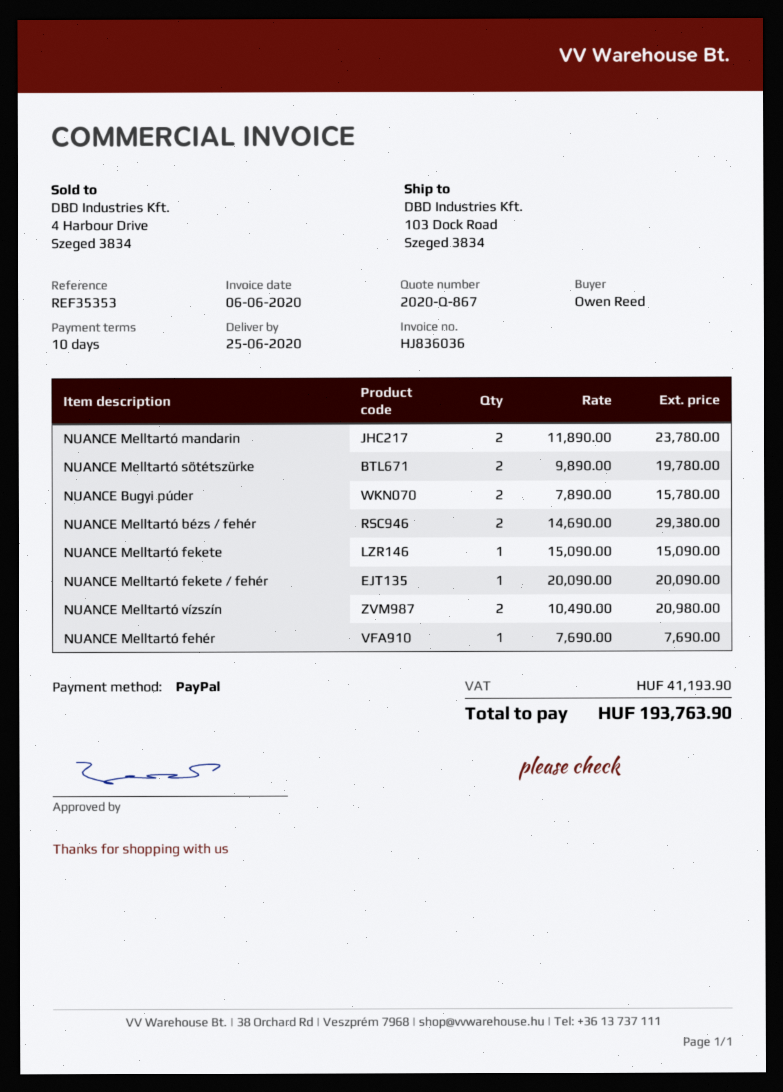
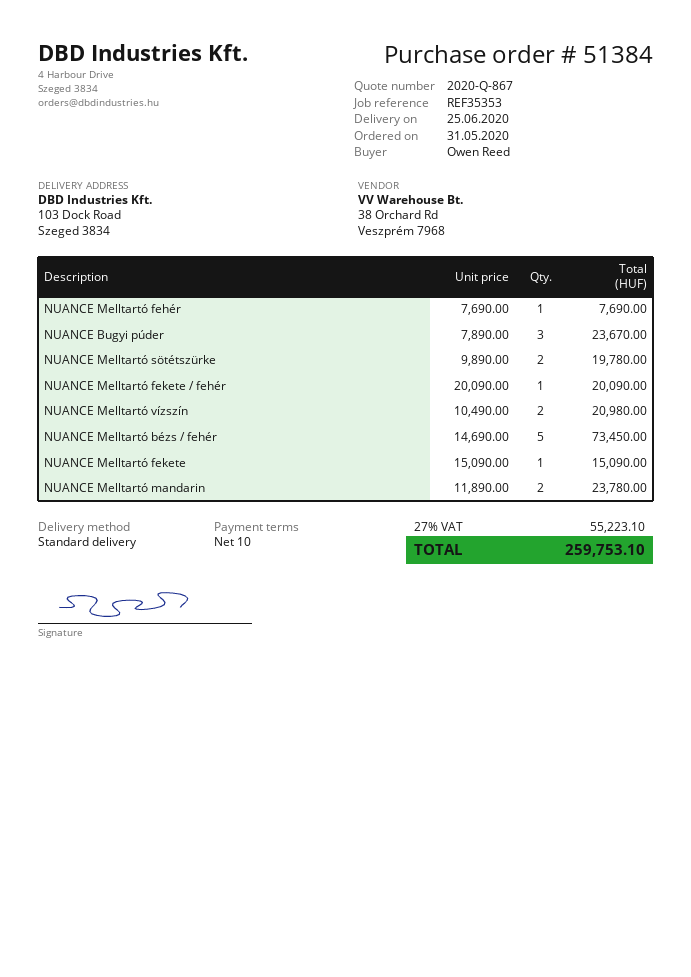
NUANCE Bugyi púder: 2 x 7890.00 = 15780.00 -> 3 x 7890.00 = 23670.00
NUANCE Melltartó bézs / fehér: 2 x 14690.00 = 29380.00 -> 5 x 14690.00 = 73450.00
tax: 41193.90 -> 55223.10
total: 193763.90 -> 259753.10

